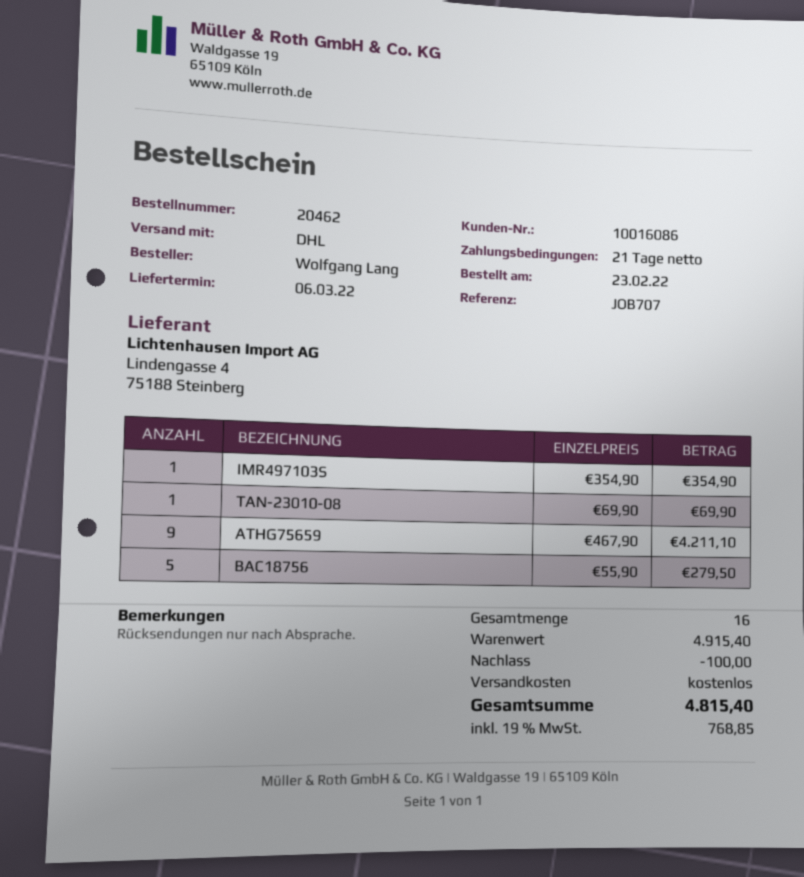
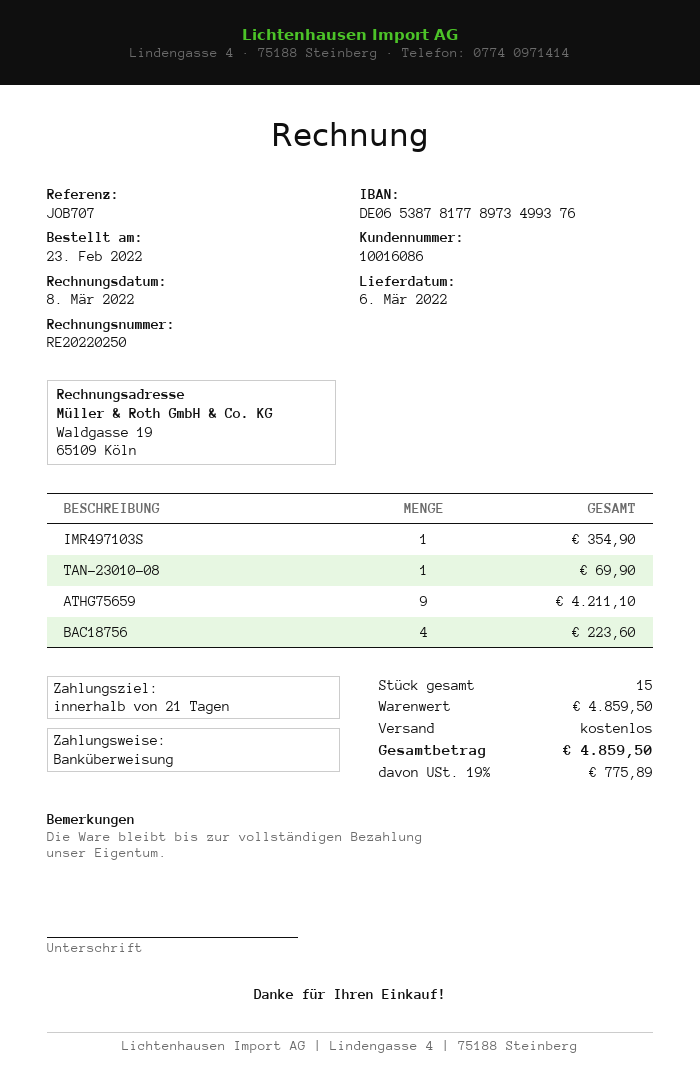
BAC18756: 5 for 279.50 -> 4 for 223.60
total quantity: 16 -> 15
subtotal: 4915.40 -> 4859.50
discount: 100.00 -> none
tax: 19% = 768.85 -> 19% = 775.89
total: 4815.40 -> 4859.50

